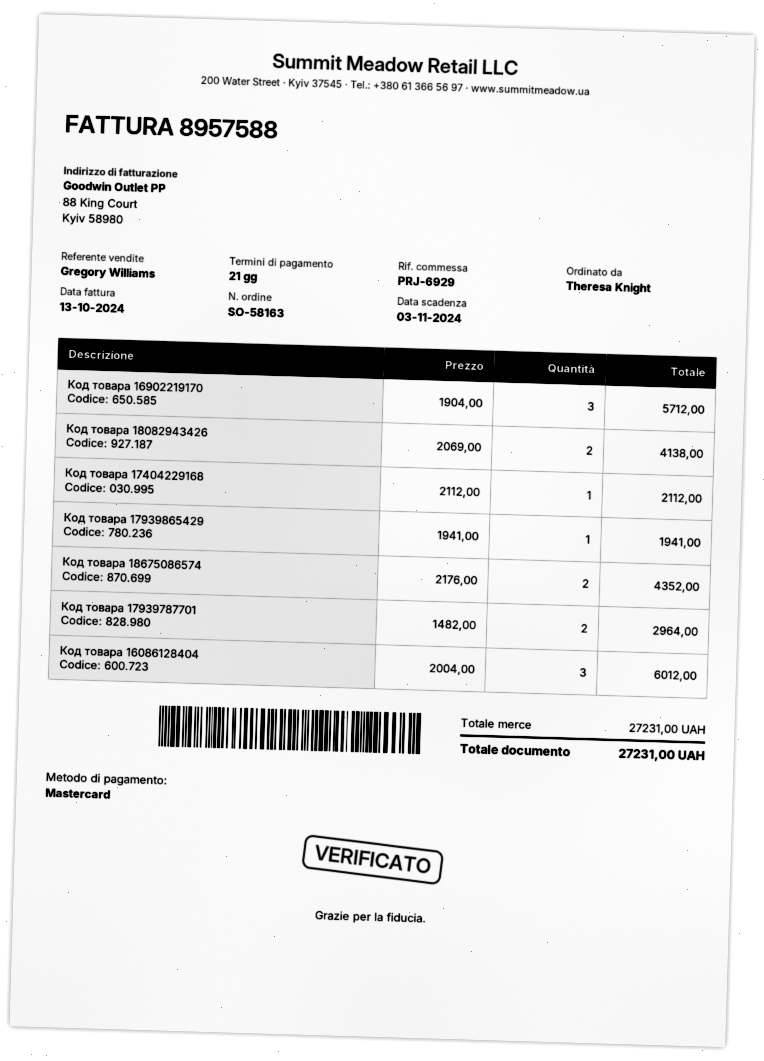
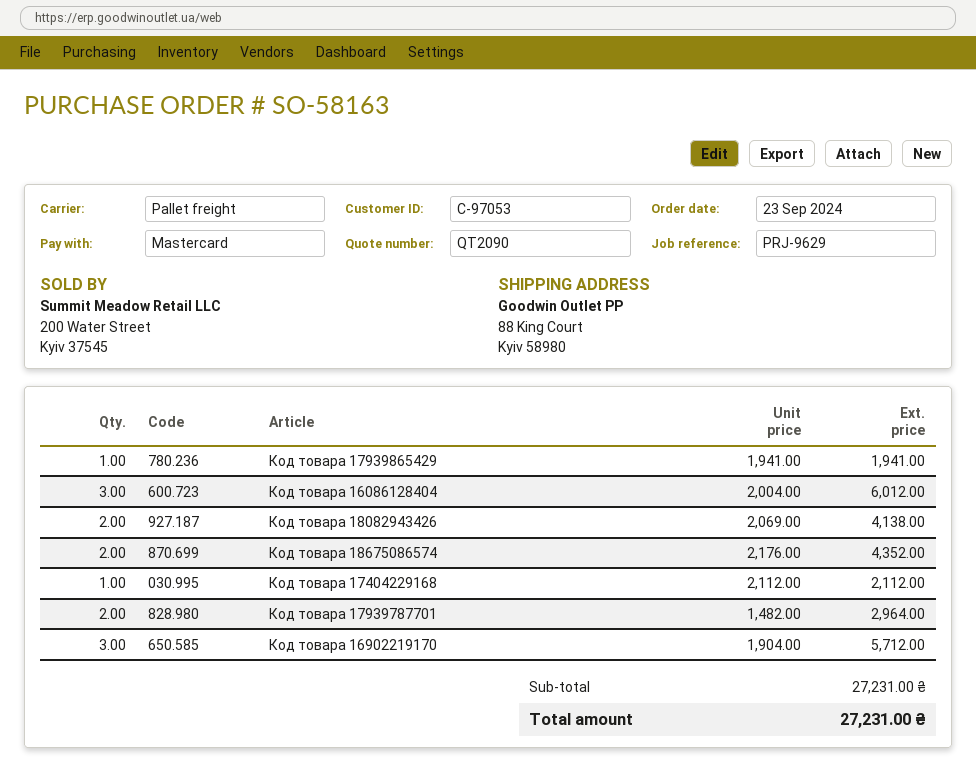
reference: PRJ-6929 -> PRJ-9629

